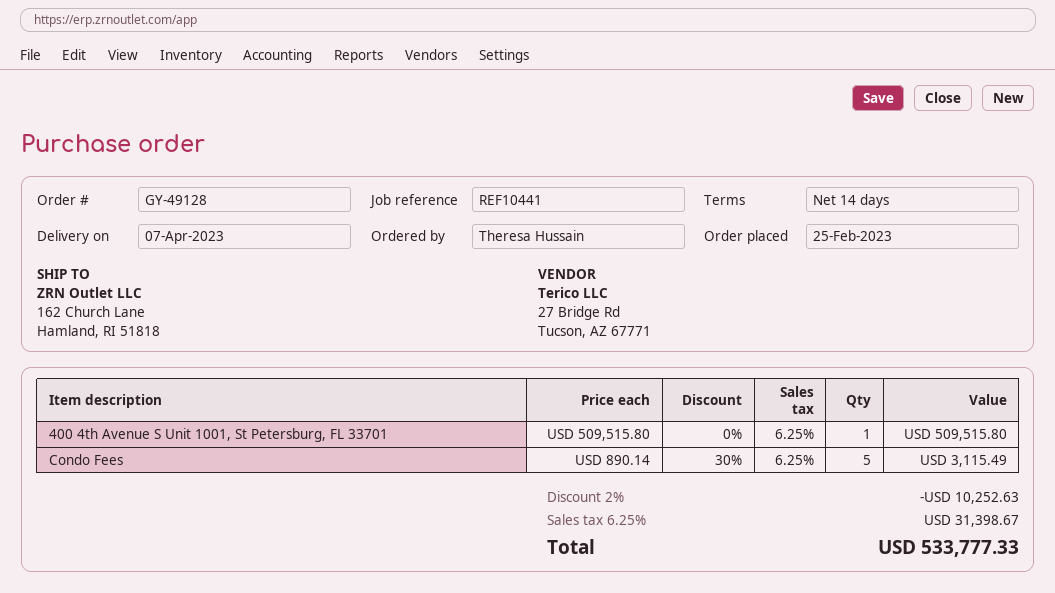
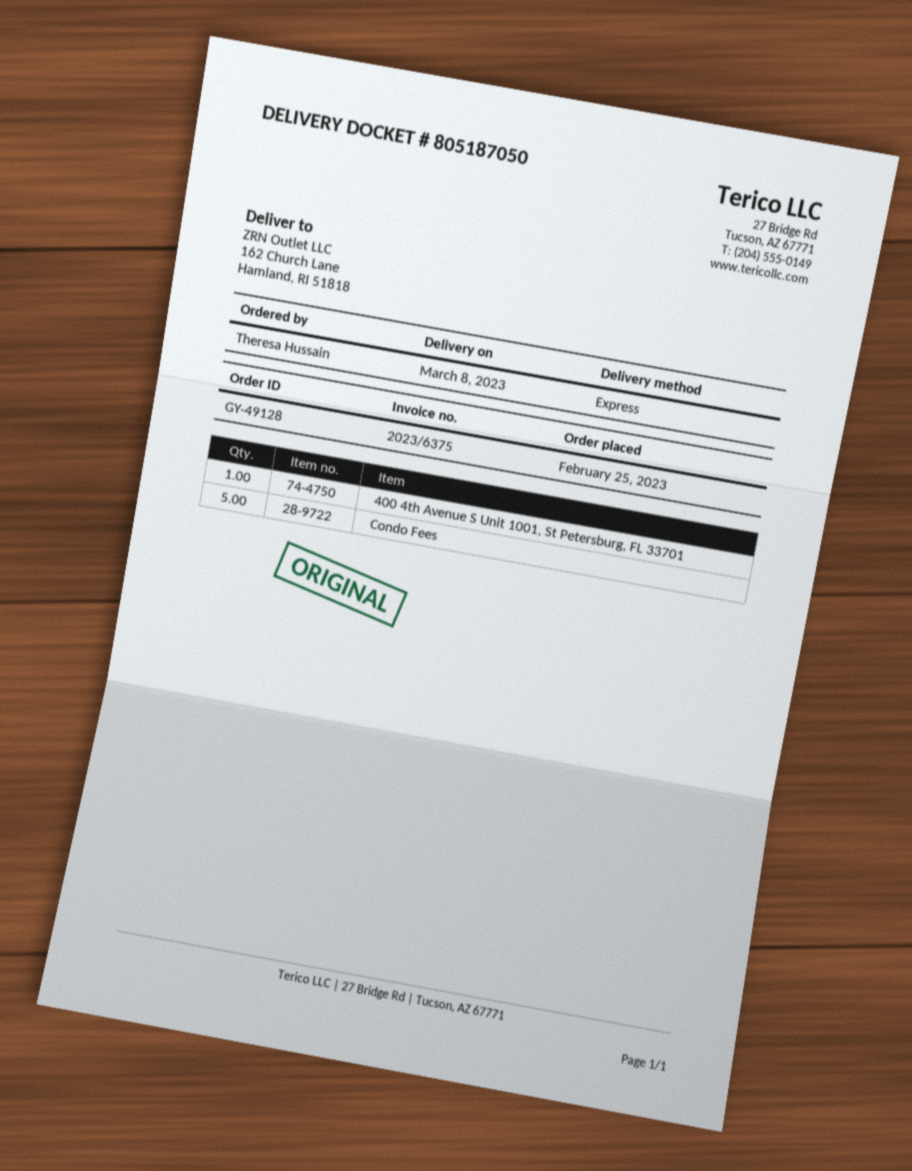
delivery date: 2023-04-07 -> 2023-03-08

